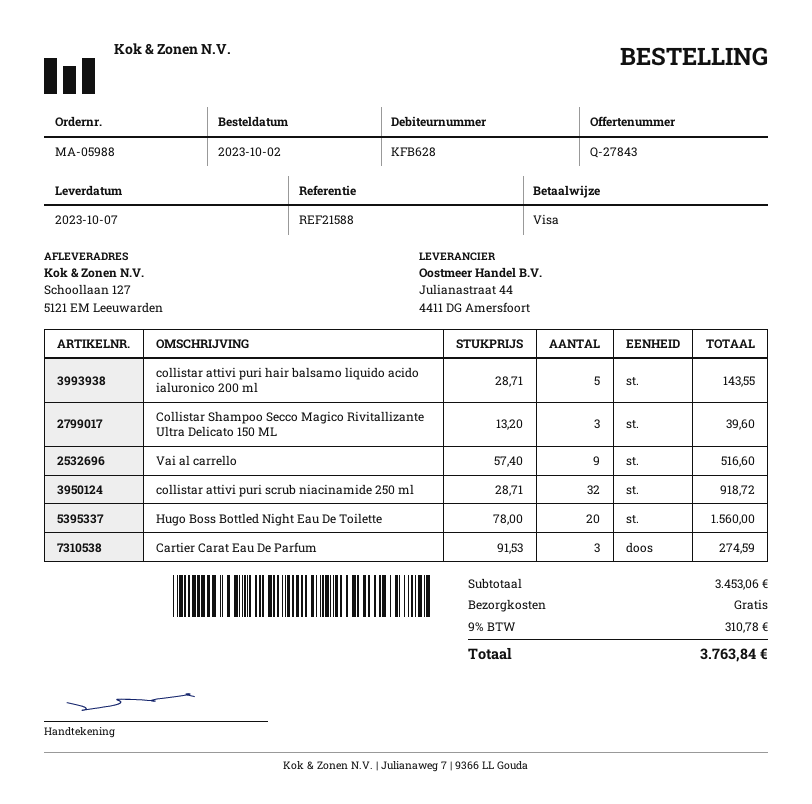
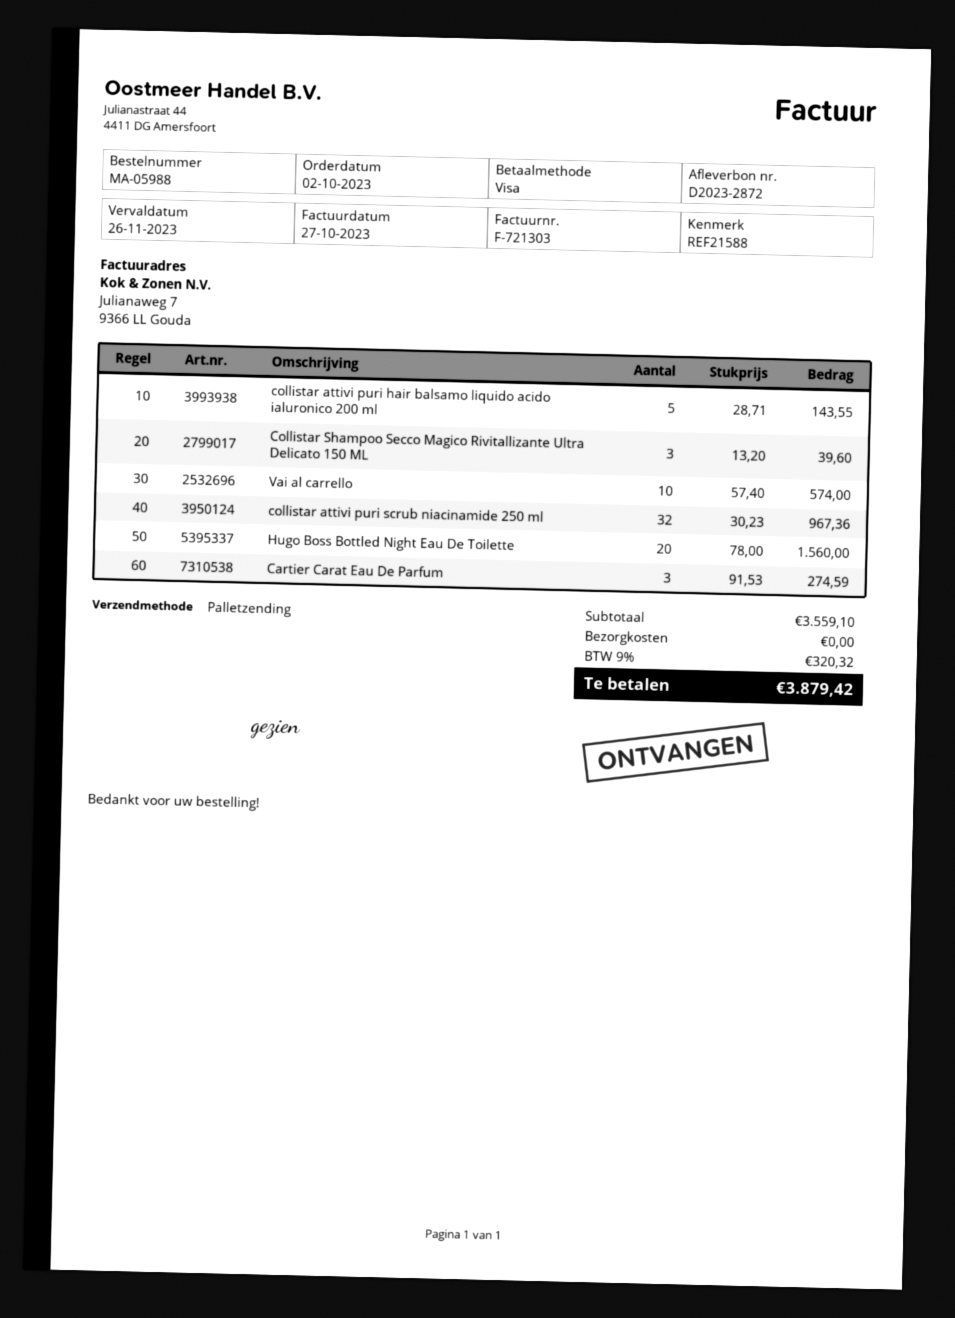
Vai al carrello: 9 x 57.40 = 516.60 -> 10 x 57.40 = 574.00
collistar attivi puri scrub niacinamide 250 ml: 32 x 28.71 = 918.72 -> 32 x 30.23 = 967.36
subtotal: 3453.06 -> 3559.10
tax: 9% = 310.78 -> 9% = 320.32
total: 3763.84 -> 3879.42

